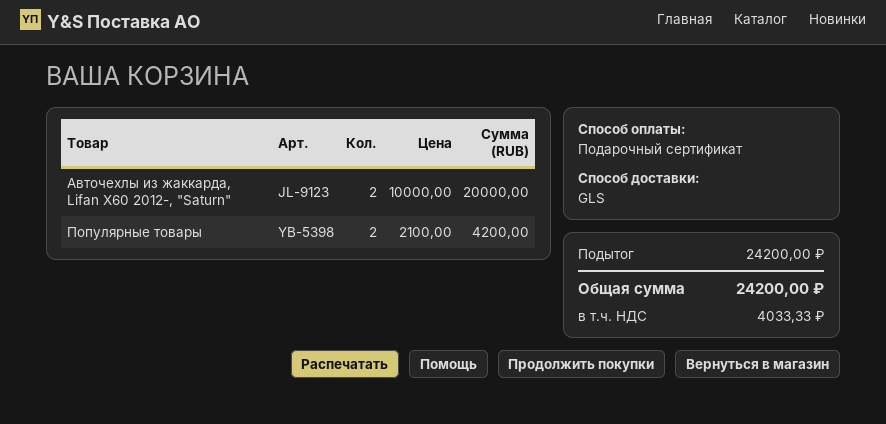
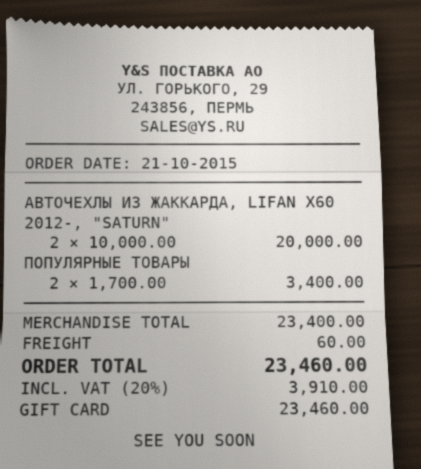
Популярные товары: 2 x 2100.00 = 4200.00 -> 2 x 1700.00 = 3400.00
subtotal: 24200.00 -> 23400.00
shipping: none -> 60.00
tax: 4033.33 -> 3910.00
total: 24200.00 -> 23460.00

